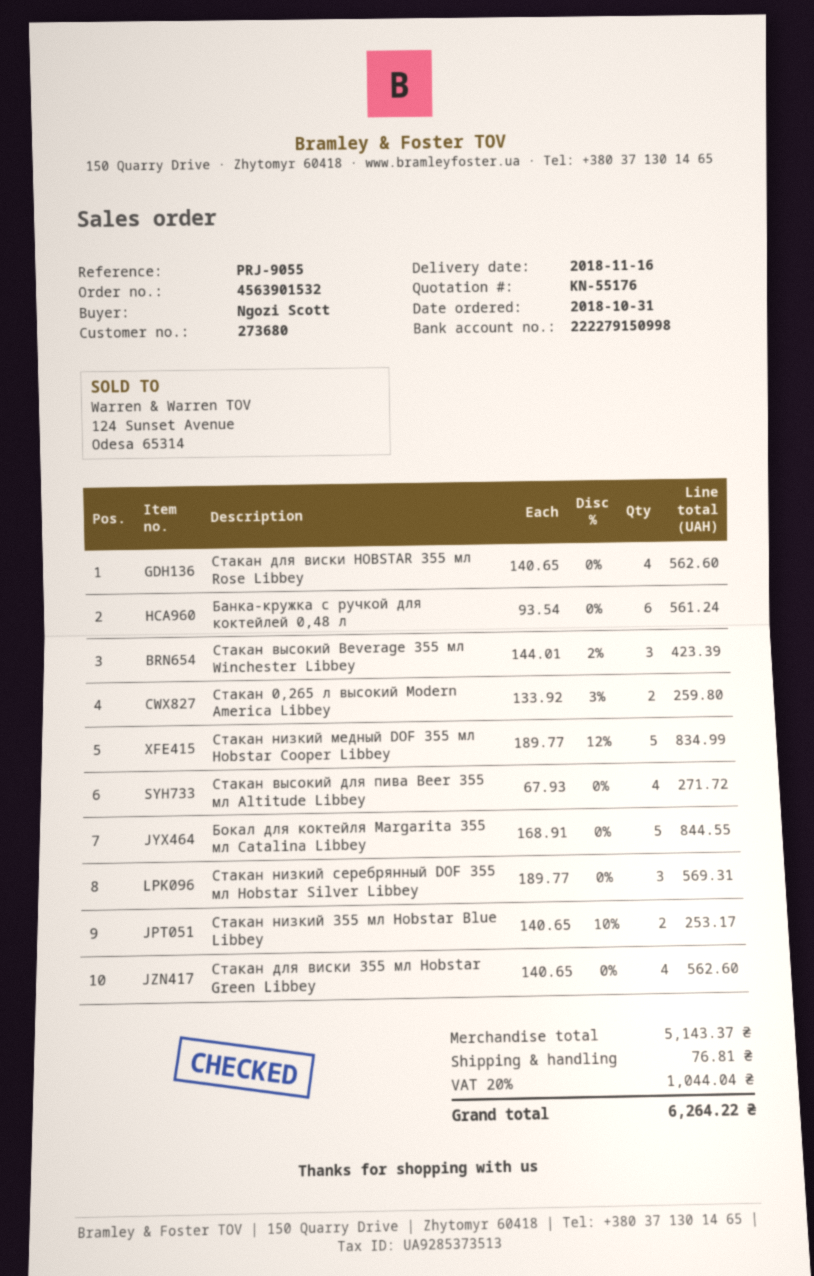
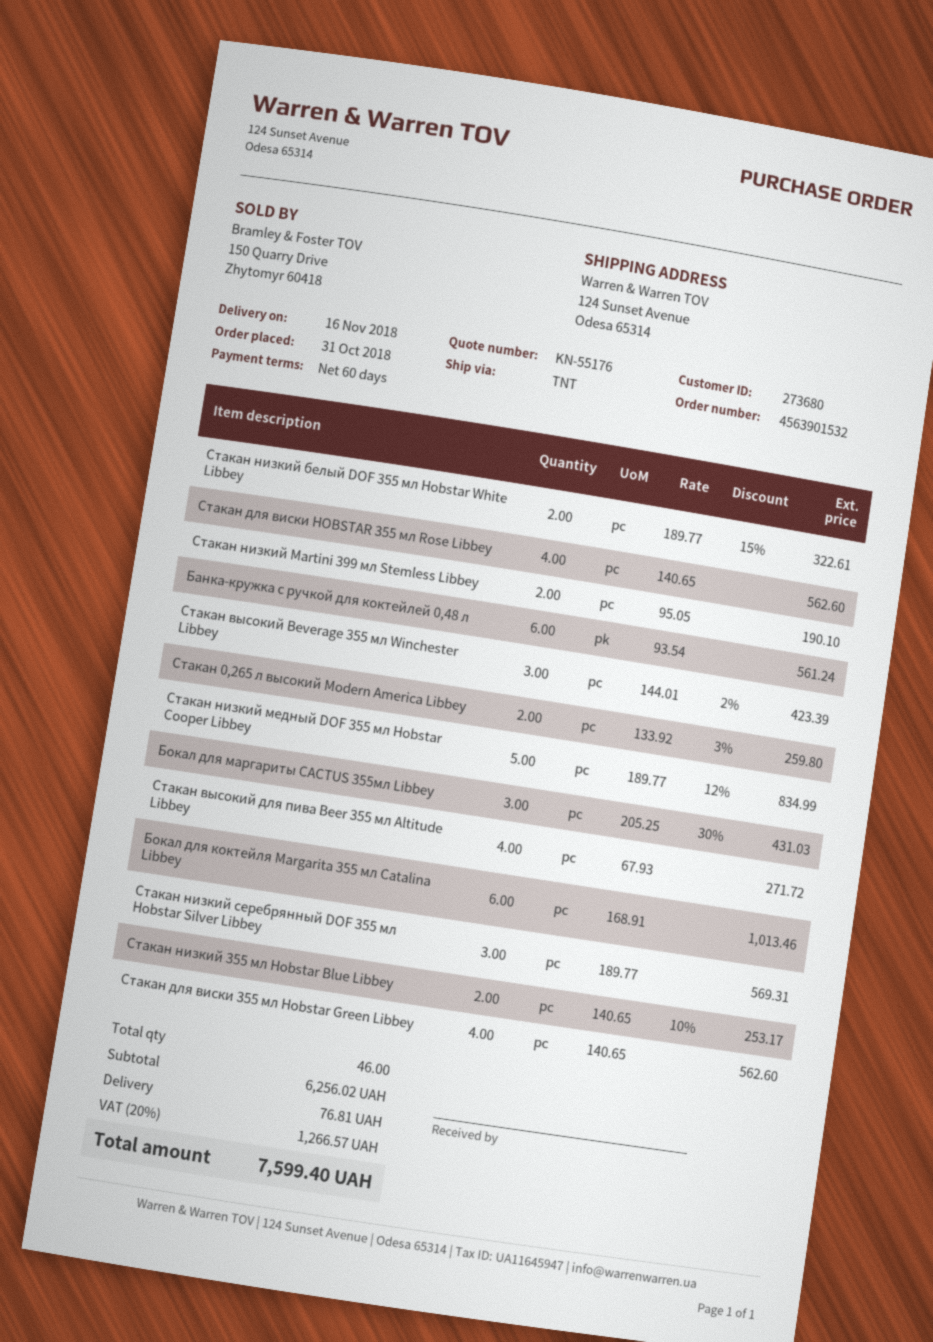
Бокал для коктейля Margarita 355 мл Catalina Libbey: 5 x 168.91 = 844.55 -> 6 x 168.91 = 1013.46
Стакан низкий белый DOF 355 мл Hobstar White Libbey: none -> 2 x 189.77 - 15% = 322.61
Стакан низкий Martini 399 мл Stemless Libbey: none -> 2 x 95.05 = 190.10
Бокал для маргариты CACTUS 355мл Libbey: none -> 3 x 205.25 - 30% = 431.03
subtotal: 5143.37 -> 6256.02
tax: 20% = 1044.04 -> 20% = 1266.57
total: 6264.22 -> 7599.40

